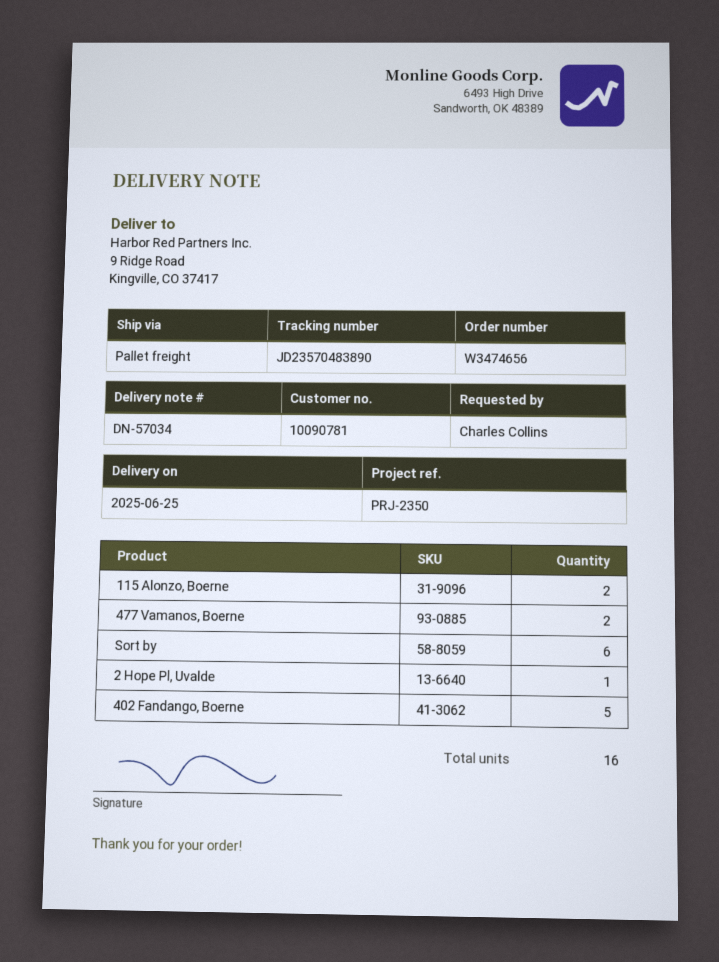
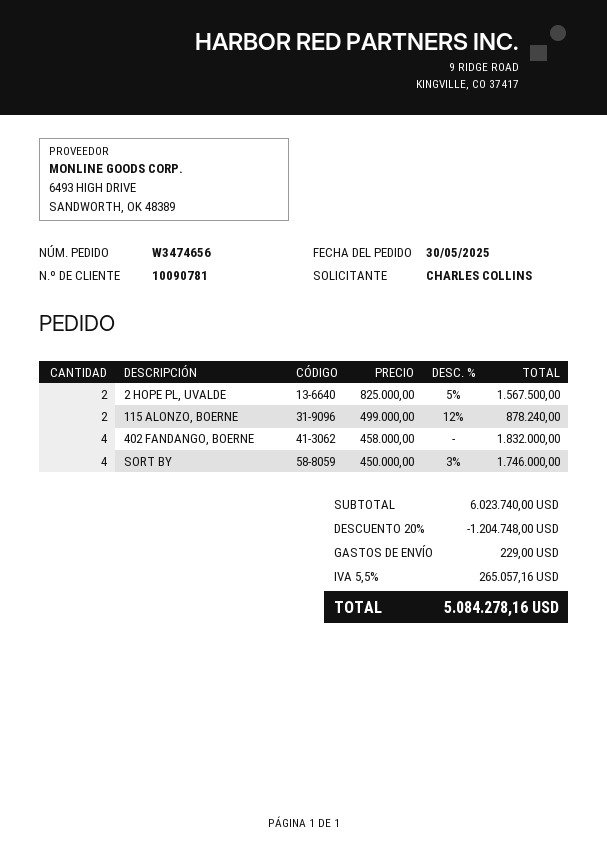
477 Vamanos, Boerne: 2 -> none
Sort by: 6 -> 4
2 Hope Pl, Uvalde: 1 -> 2
402 Fandango, Boerne: 5 -> 4

